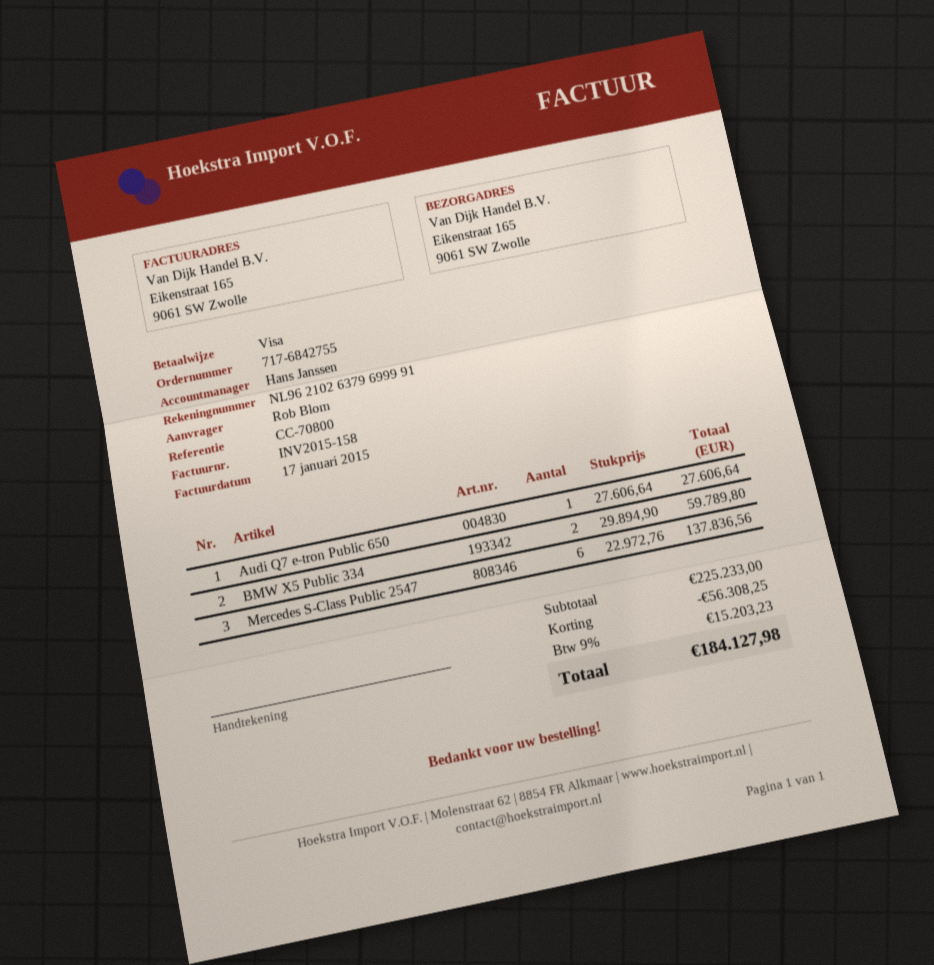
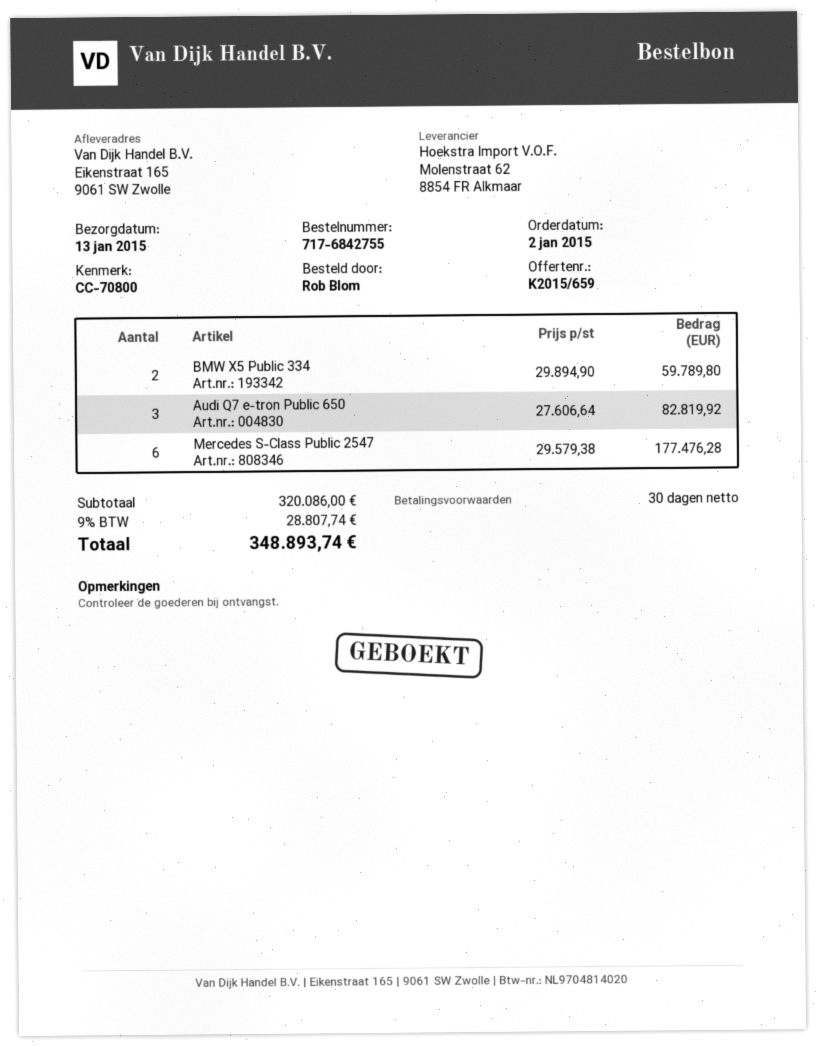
Audi Q7 e-tron Public 650: 1 x 27606.64 = 27606.64 -> 3 x 27606.64 = 82819.92
Mercedes S-Class Public 2547: 6 x 22972.76 = 137836.56 -> 6 x 29579.38 = 177476.28
subtotal: 225233.00 -> 320086.00
discount: 56308.25 -> none
tax: 9% = 15203.23 -> 9% = 28807.74
total: 184127.98 -> 348893.74

